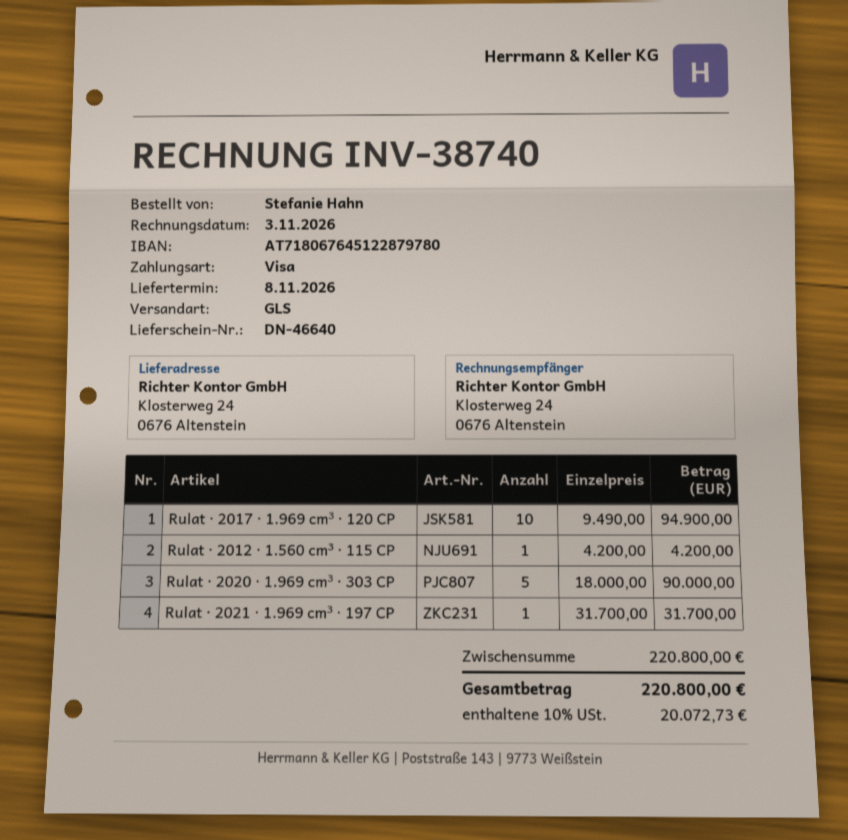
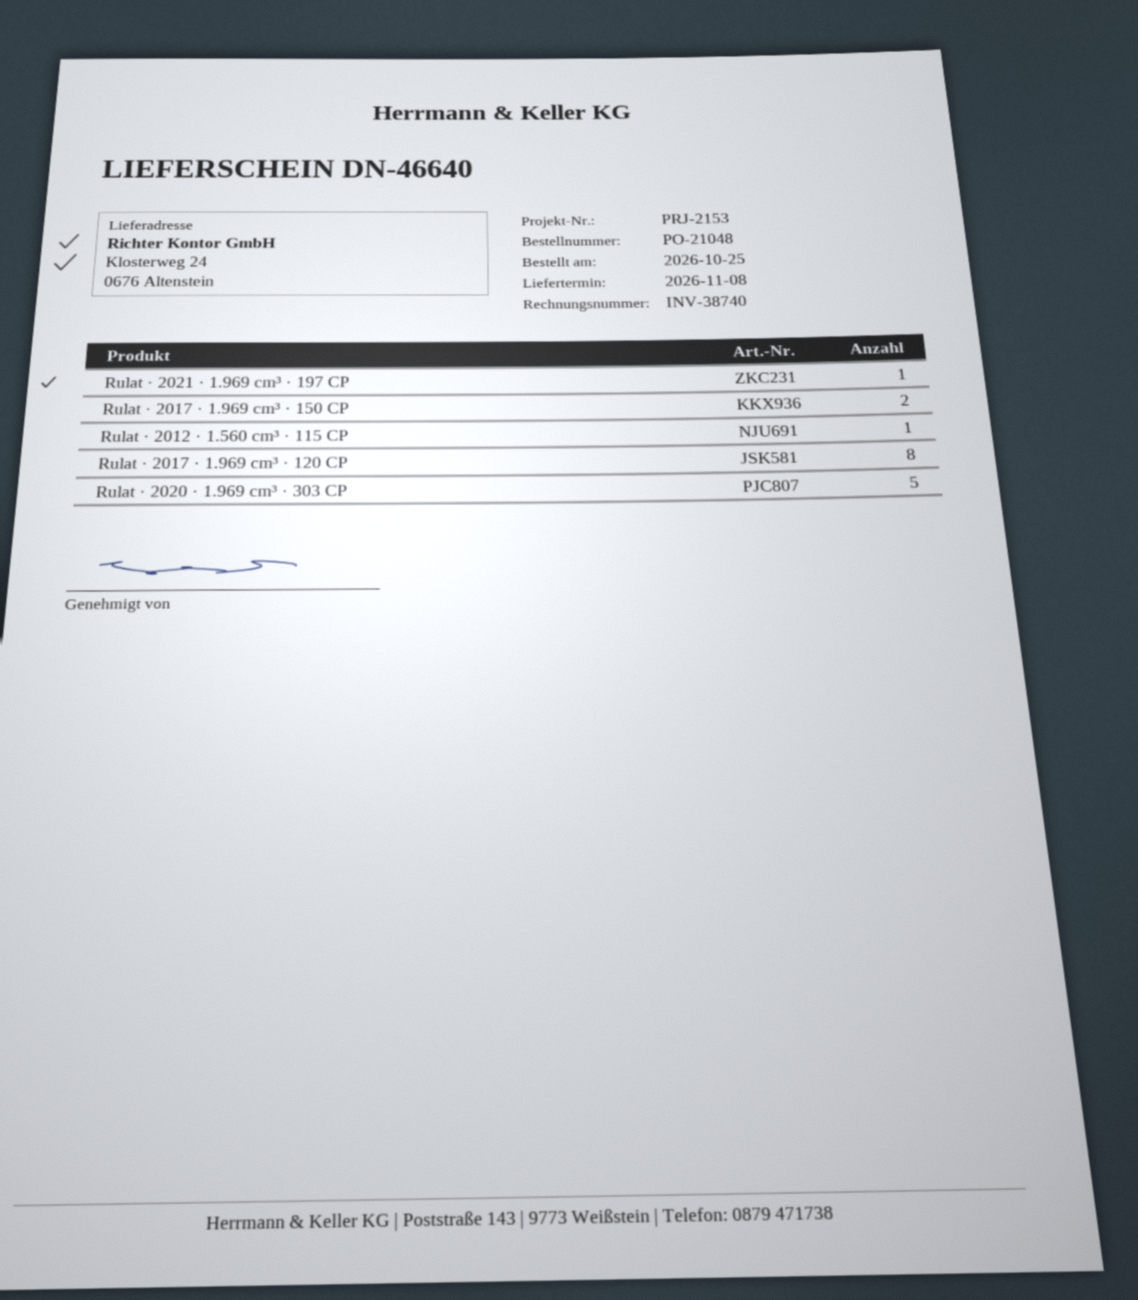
Rulat · 2017 · 1.969 cm³ · 120 CP: 10 -> 8
Rulat · 2017 · 1.969 cm³ · 150 CP: none -> 2

